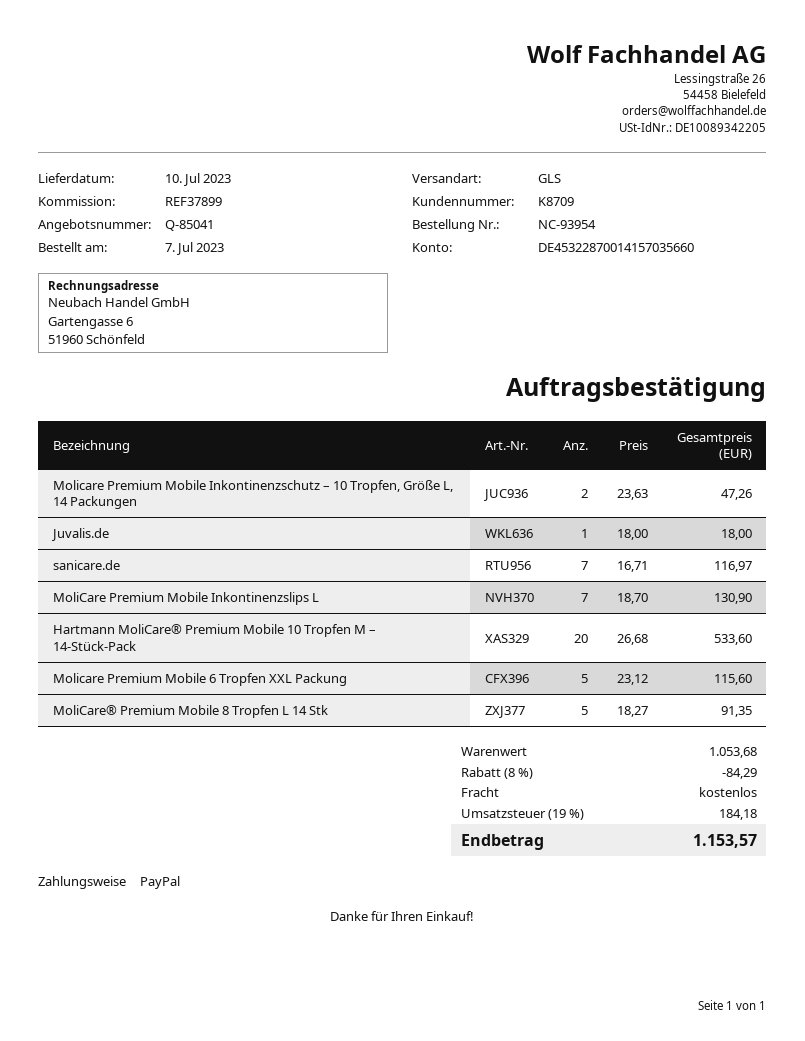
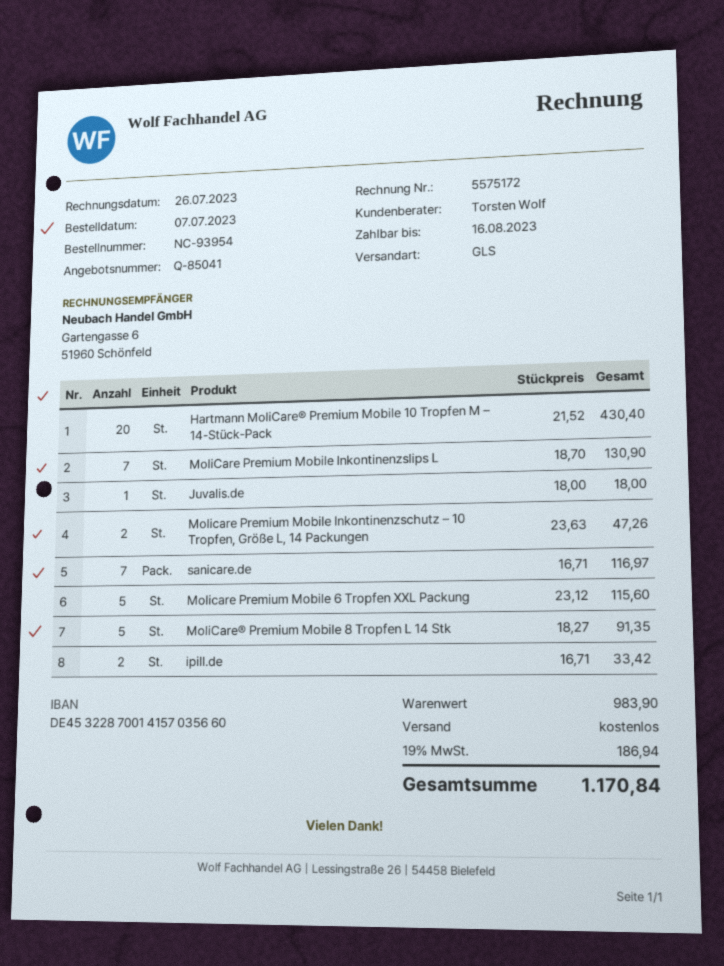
Hartmann MoliCare® Premium Mobile 10 Tropfen M – 14‑Stück-Pack: 20 x 26.68 = 533.60 -> 20 x 21.52 = 430.40
ipill.de: none -> 2 x 16.71 = 33.42
subtotal: 1053.68 -> 983.90
discount: 8% = 84.29 -> none
tax: 19% = 184.18 -> 19% = 186.94
total: 1153.57 -> 1170.84

